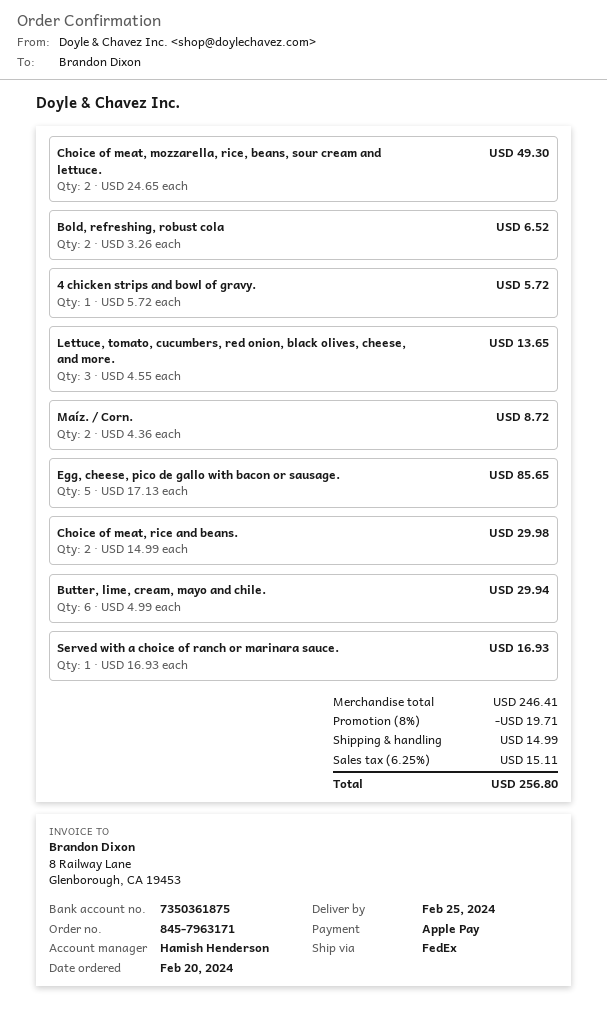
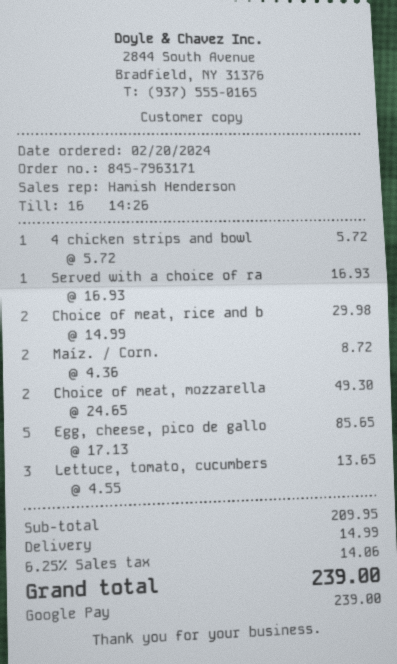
payment method: Apple Pay -> Google Pay
Bold, refreshing, robust cola: 2 x 3.26 = 6.52 -> none
Butter, lime, cream, mayo and chile.: 6 x 4.99 = 29.94 -> none
subtotal: 246.41 -> 209.95
discount: 8% = 19.71 -> none
tax: 6.25% = 15.11 -> 6.25% = 14.06
total: 256.80 -> 239.00

